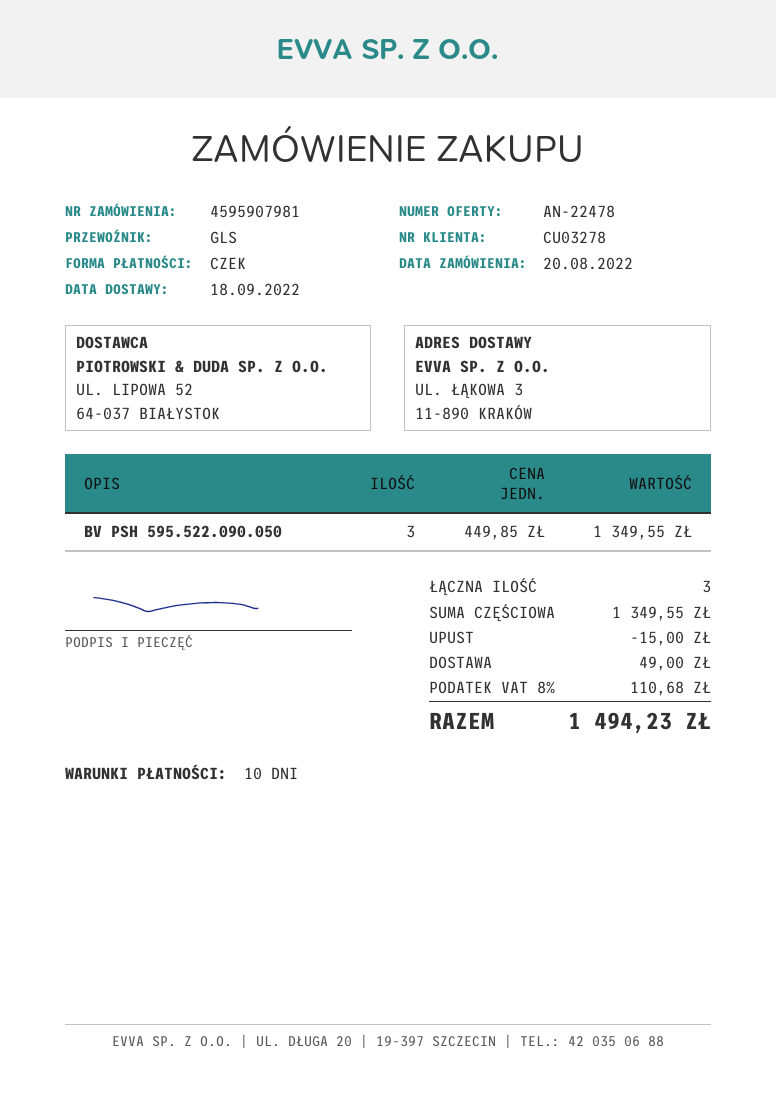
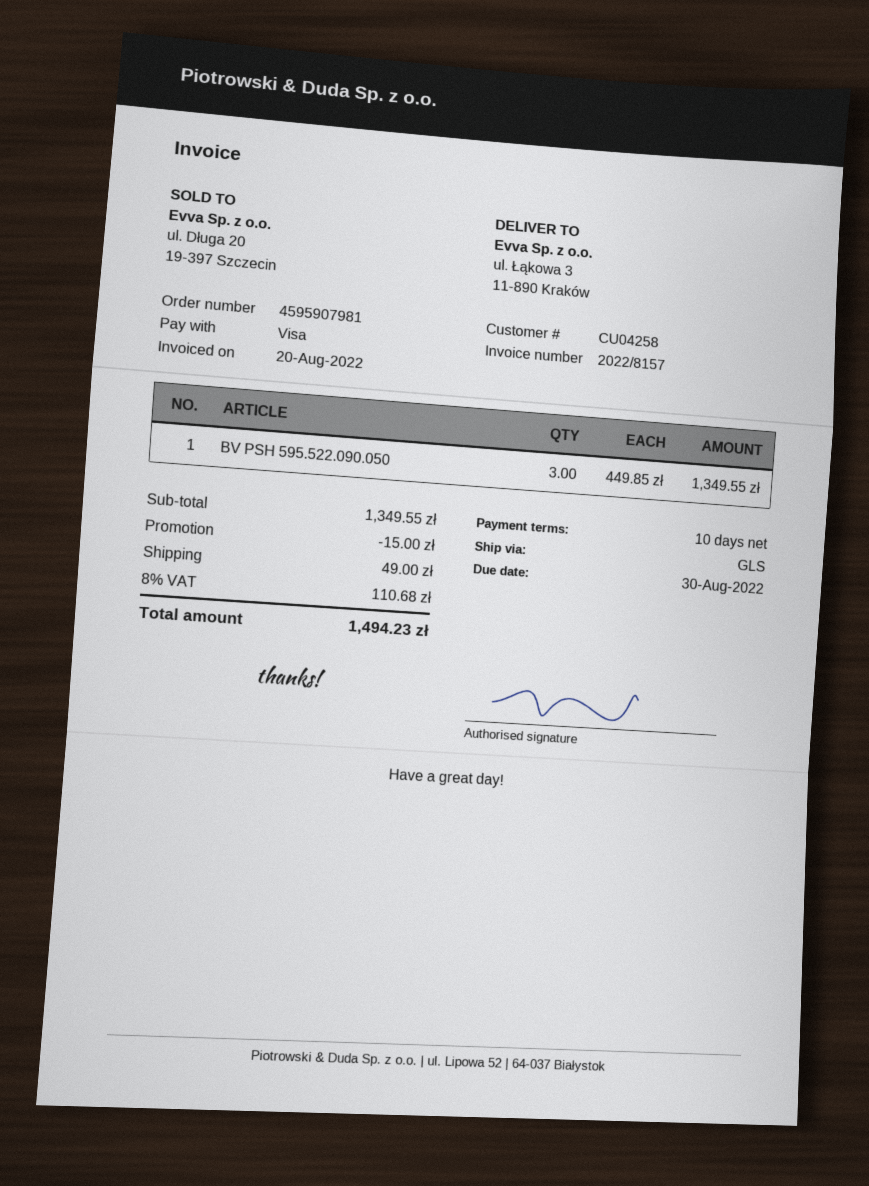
customer number: CU03278 -> CU04258
payment method: cheque -> Visa

